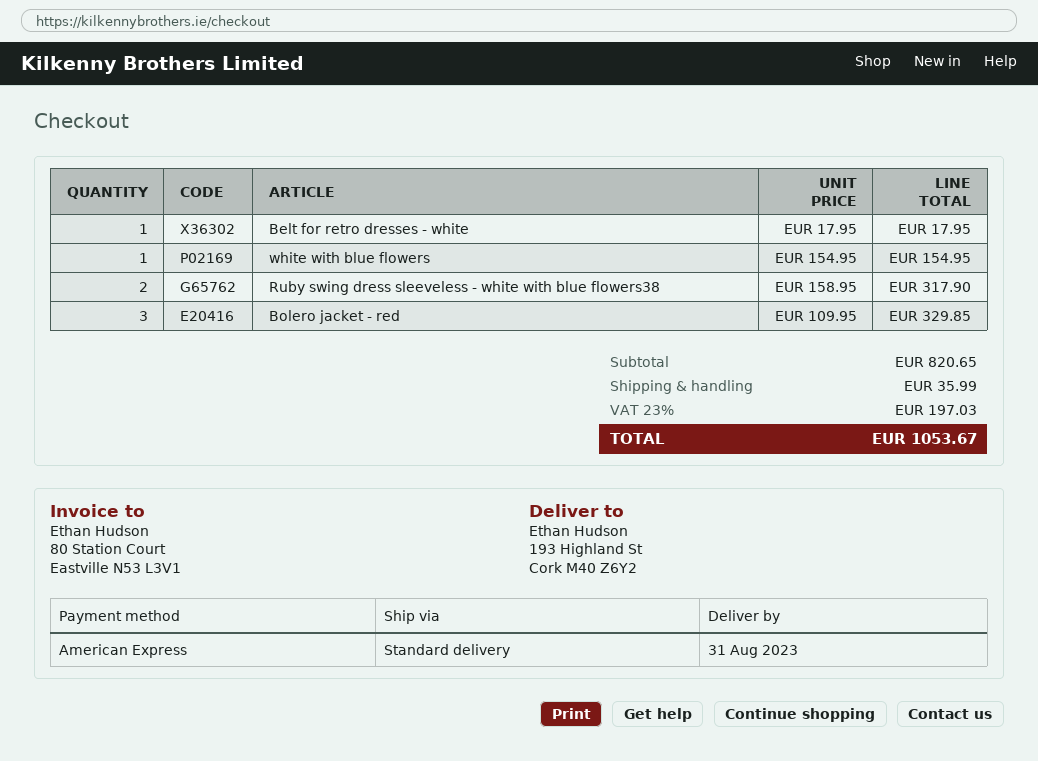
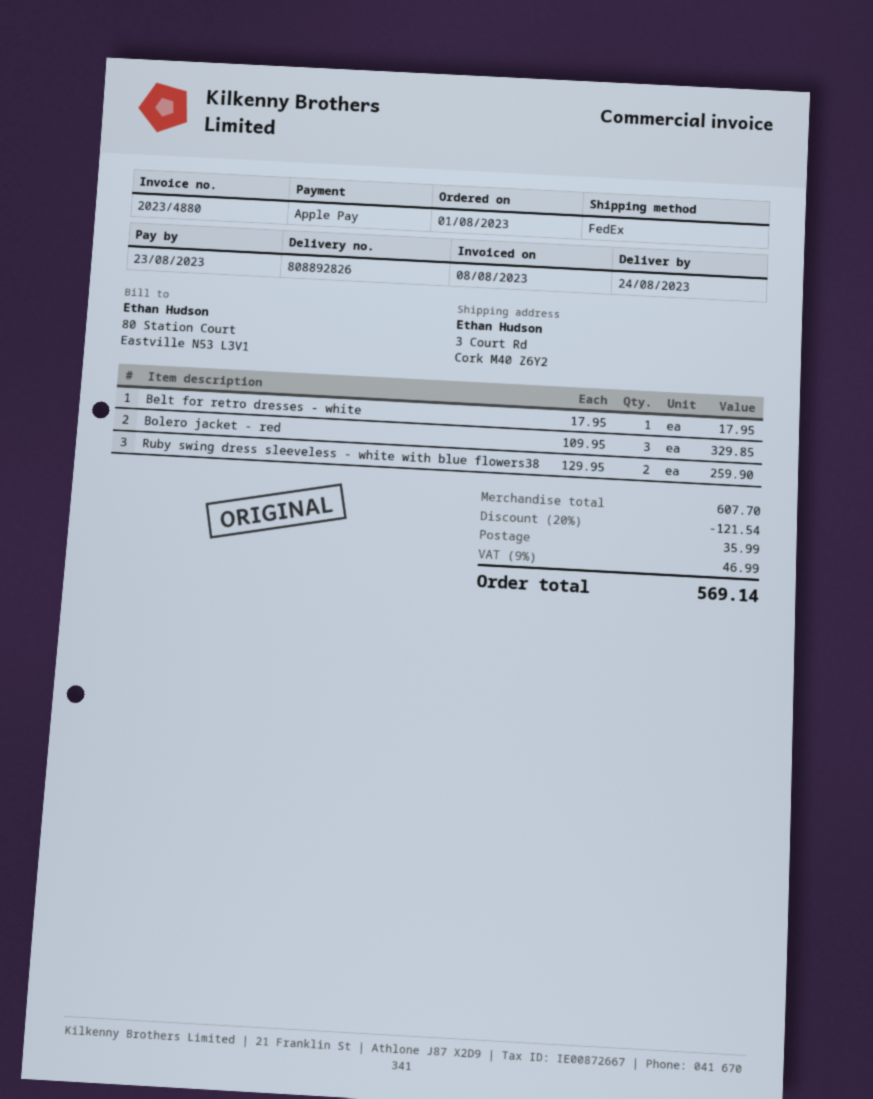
delivery date: 2023-08-31 -> 2023-08-24
payment method: American Express -> Apple Pay
shipping method: standard -> FedEx
ship to: 193 Highland St, Cork M40 Z6Y2 -> 3 Court Rd, Cork M40 Z6Y2
white with blue flowers: 1 x 154.95 = 154.95 -> none
Ruby swing dress sleeveless - white with blue flowers38: 2 x 158.95 = 317.90 -> 2 x 129.95 = 259.90
subtotal: 820.65 -> 607.70
discount: none -> 20% = 121.54
tax: 23% = 197.03 -> 9% = 46.99
total: 1053.67 -> 569.14

